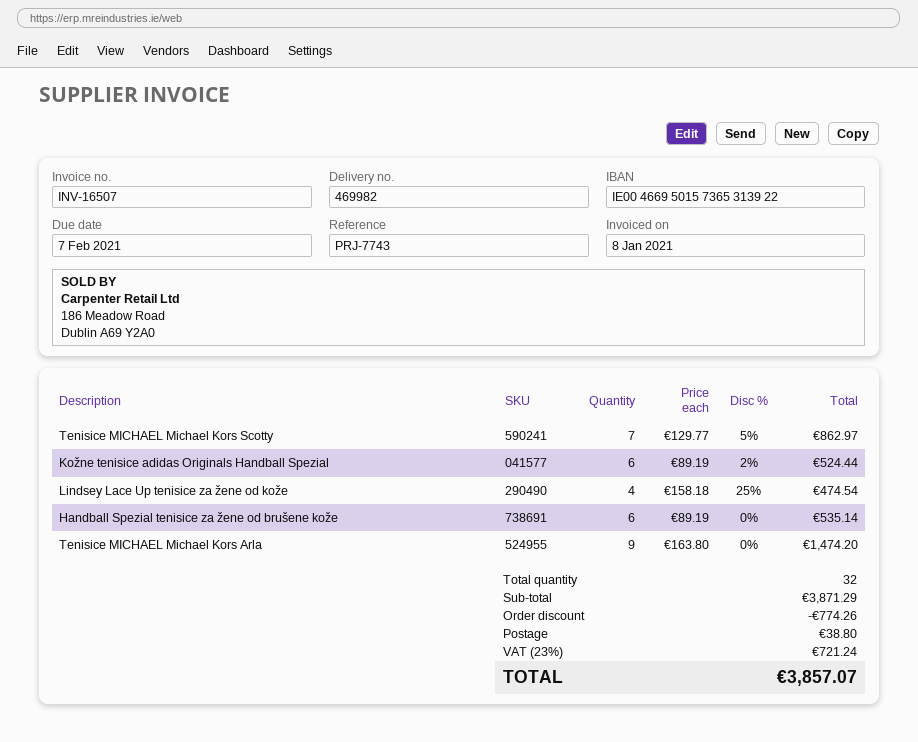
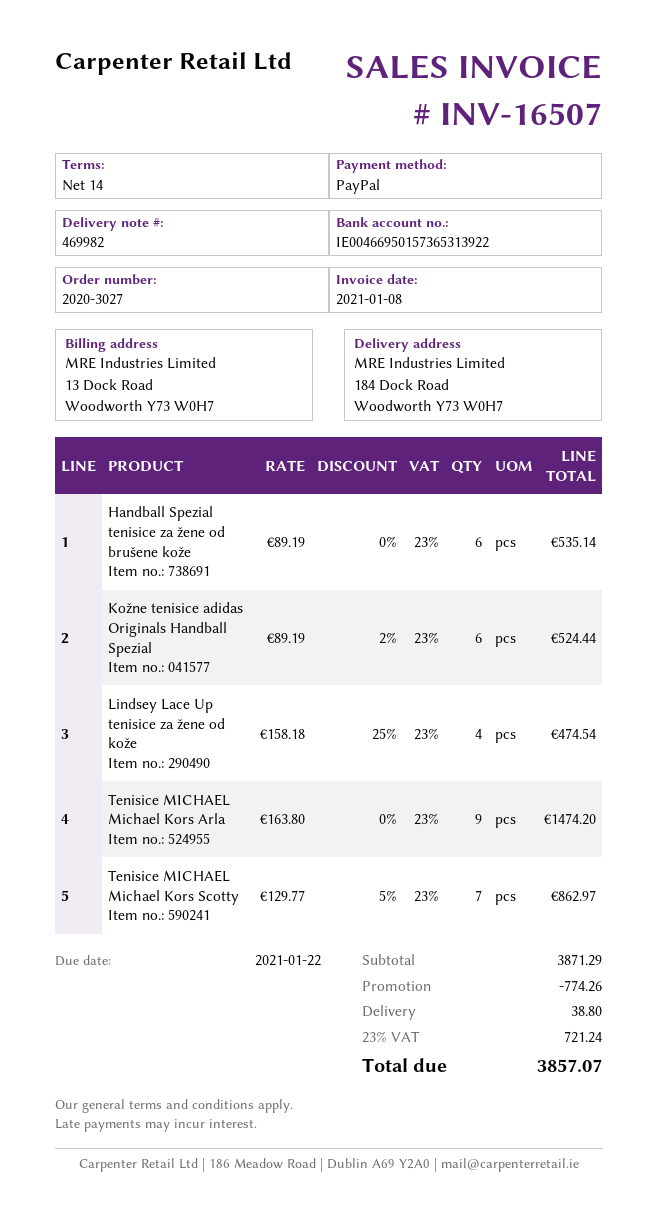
due date: 2021-02-07 -> 2021-01-22

